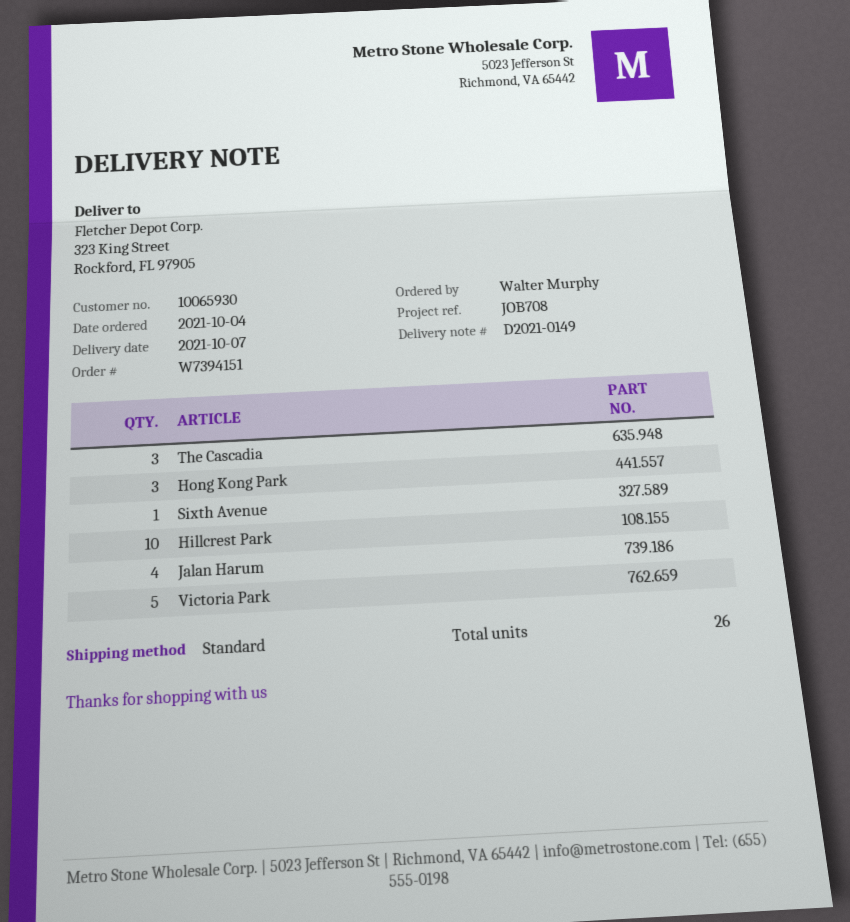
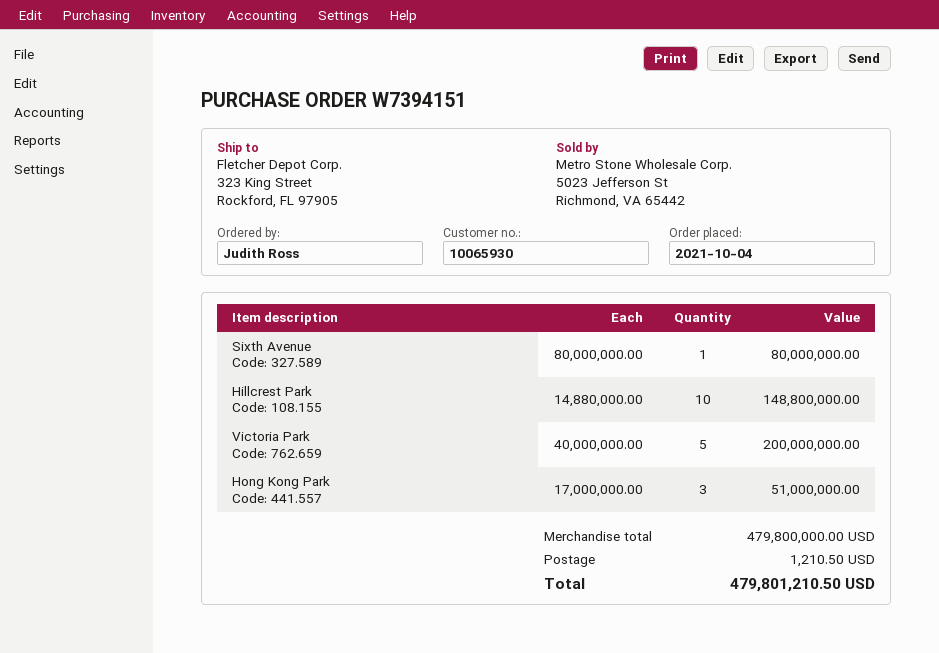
ordered by: Walter Murphy -> Judith Ross
The Cascadia: 3 -> none
Jalan Harum: 4 -> none

